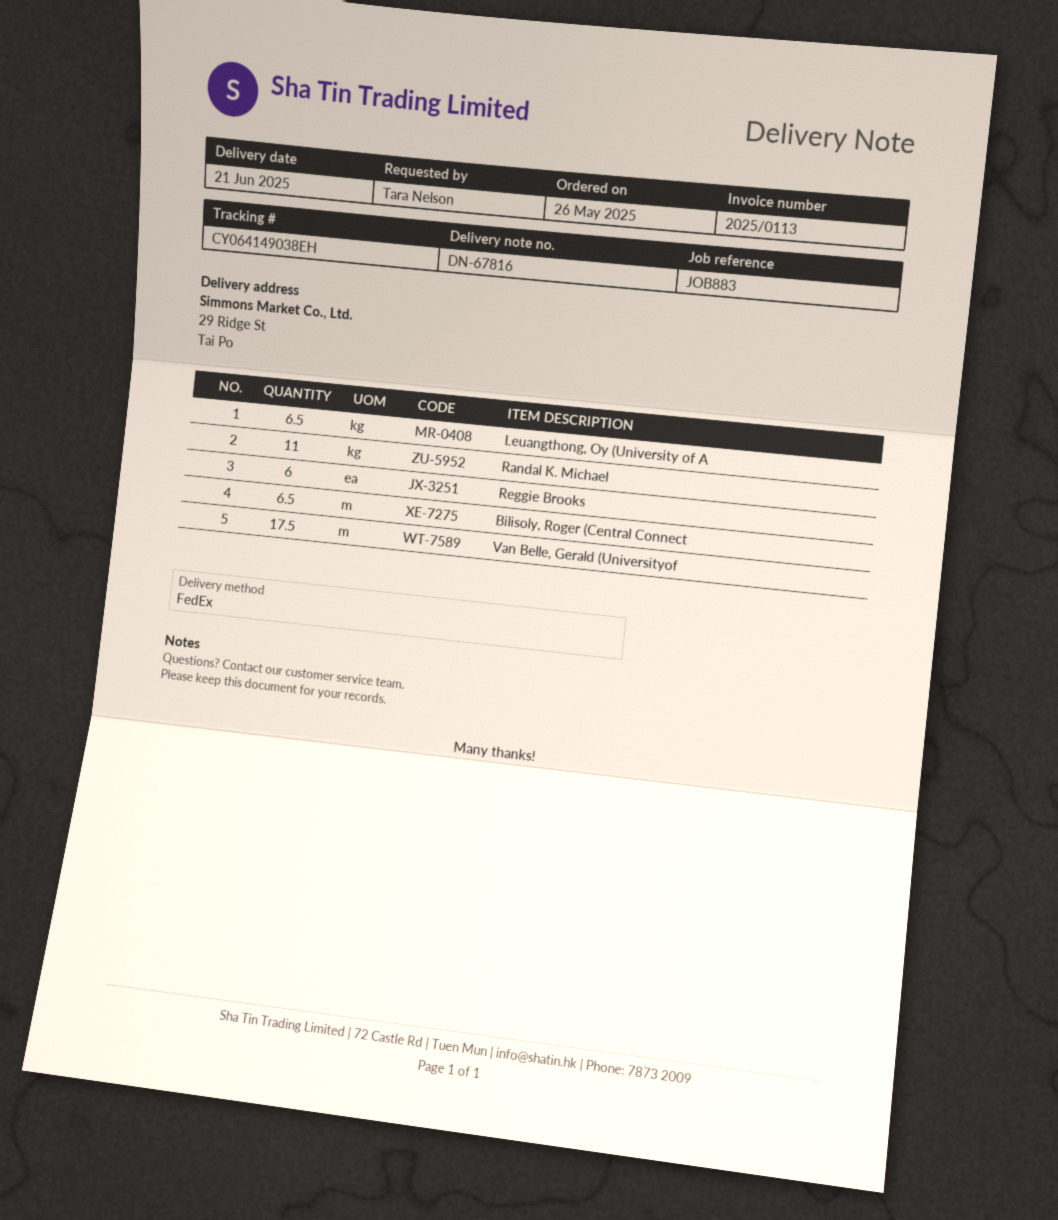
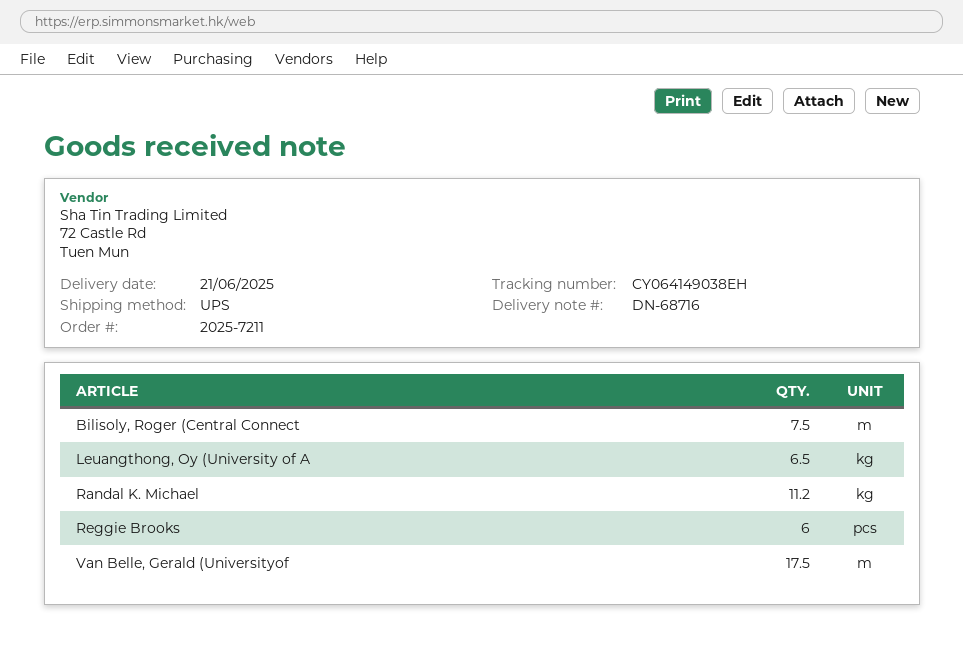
delivery note number: DN-67816 -> DN-68716
shipping method: FedEx -> UPS
Randal K. Michael: 11 -> 11.2
Bilisoly, Roger (Central Connect: 6.5 -> 7.5

